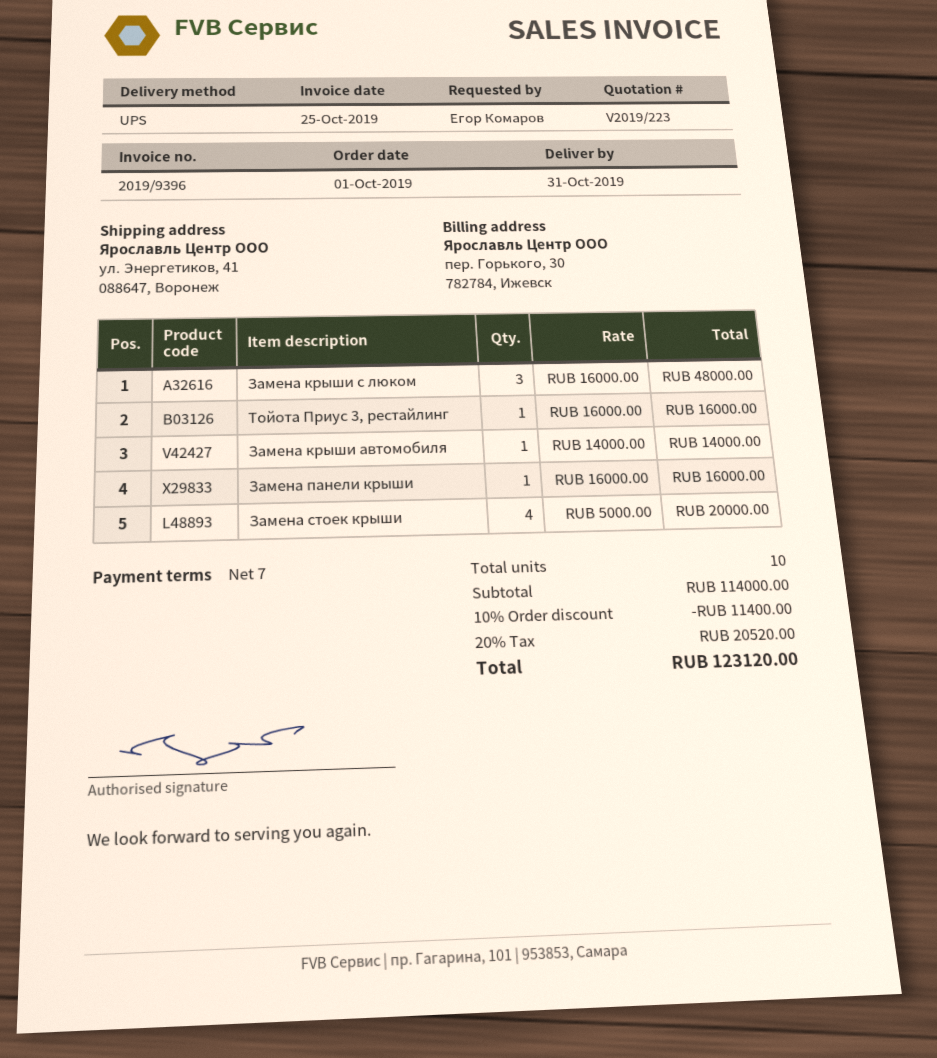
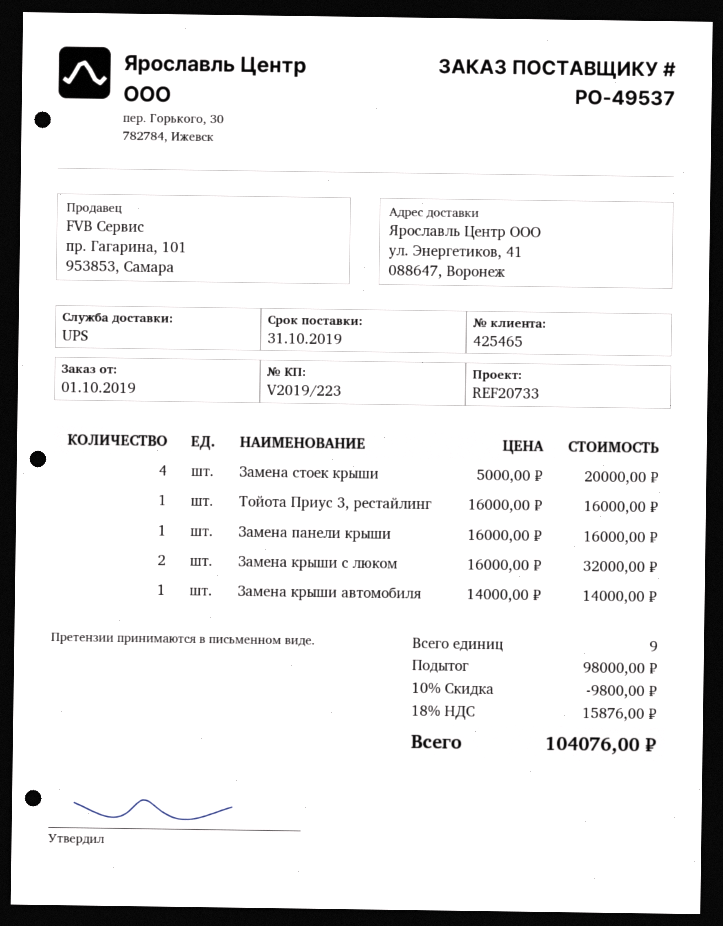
Замена крыши с люком: 3 x 16000.00 = 48000.00 -> 2 x 16000.00 = 32000.00
total quantity: 10 -> 9
subtotal: 114000.00 -> 98000.00
discount: 10% = 11400.00 -> 10% = 9800.00
tax: 20% = 20520.00 -> 18% = 15876.00
total: 123120.00 -> 104076.00

